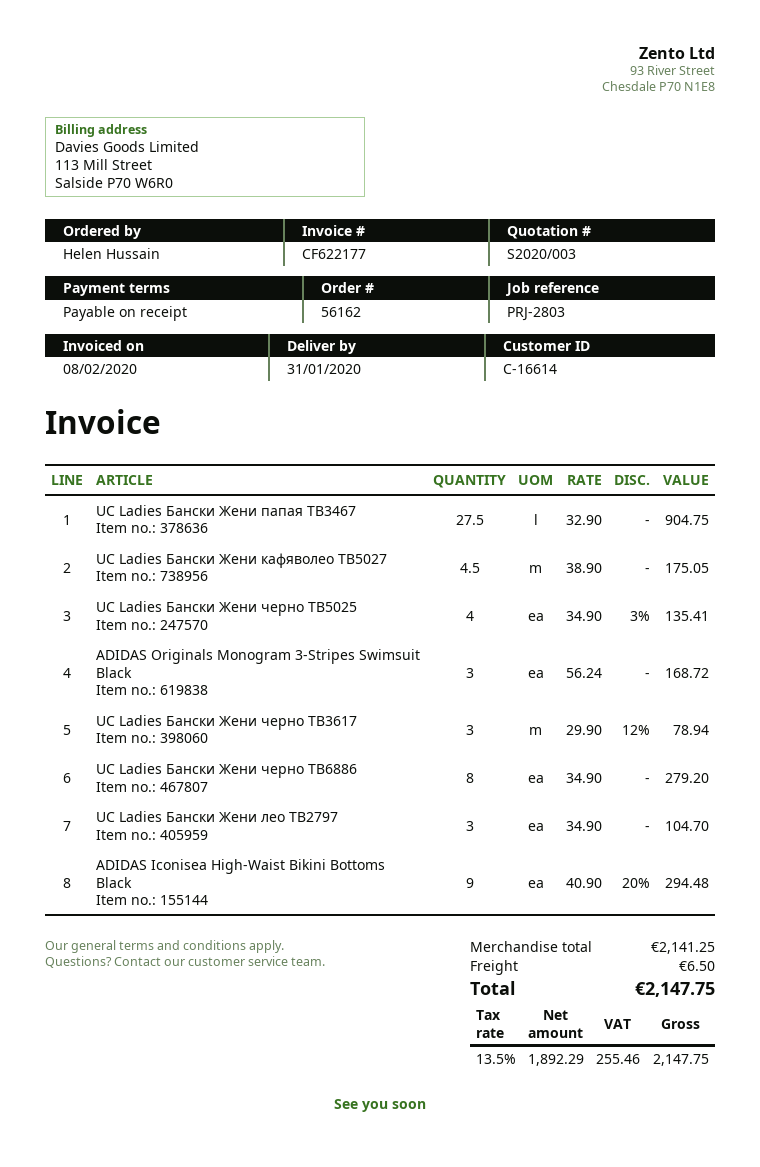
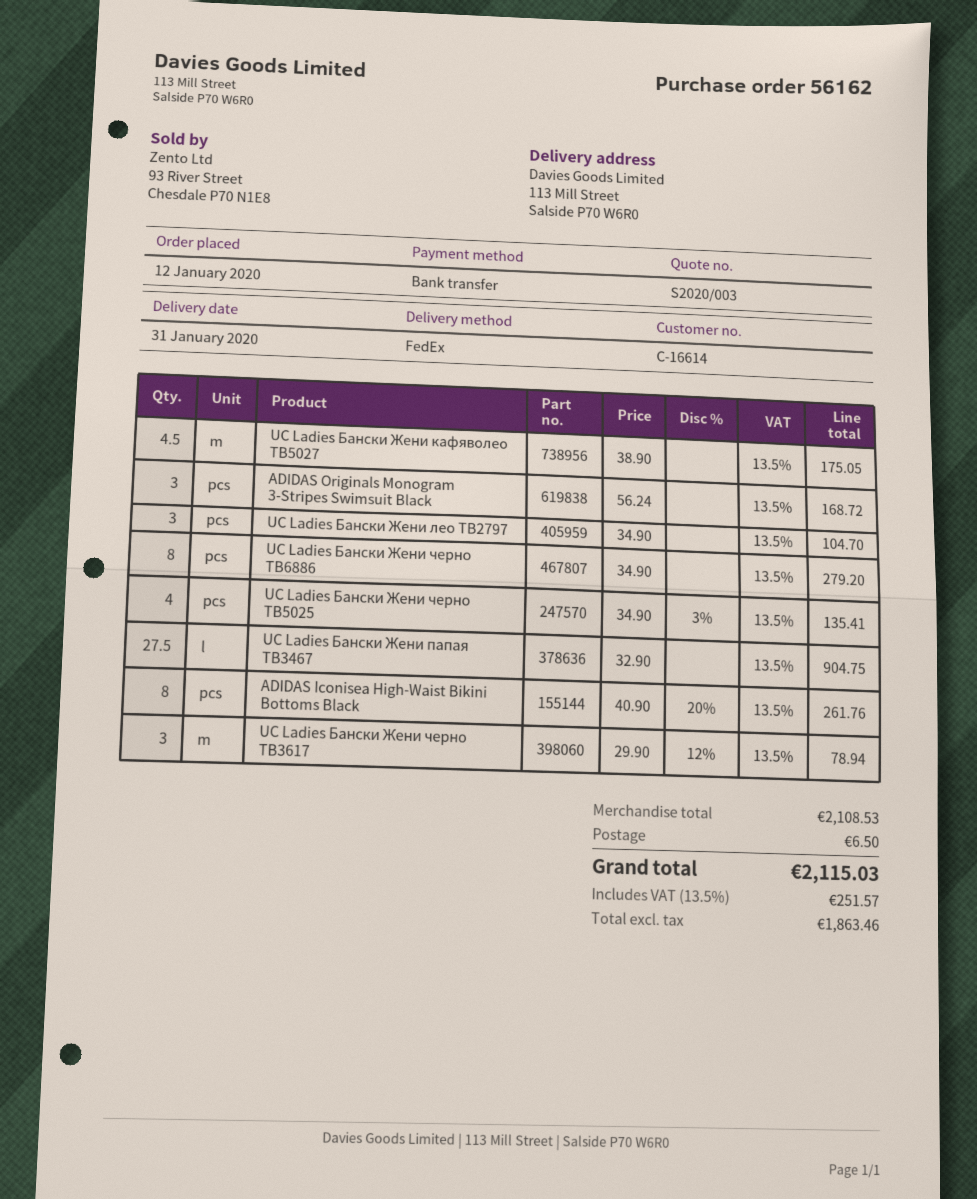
ADIDAS Iconisea High-Waist Bikini Bottoms Black: 9 x 40.90 - 20% = 294.48 -> 8 x 40.90 - 20% = 261.76
subtotal: 2141.25 -> 2108.53
net: 1892.29 -> 1863.46
tax: 13.5% = 255.46 -> 13.5% = 251.57
total: 2147.75 -> 2115.03

